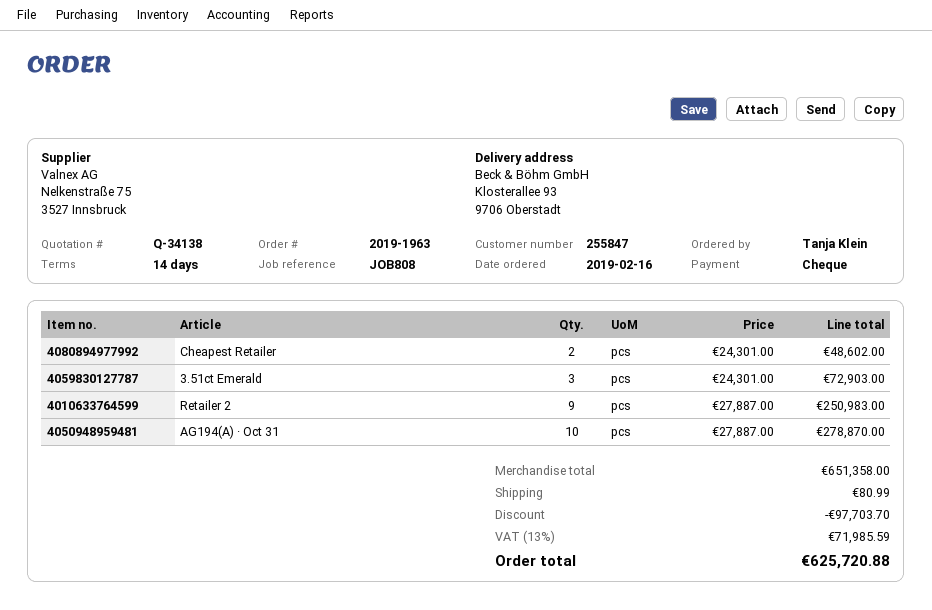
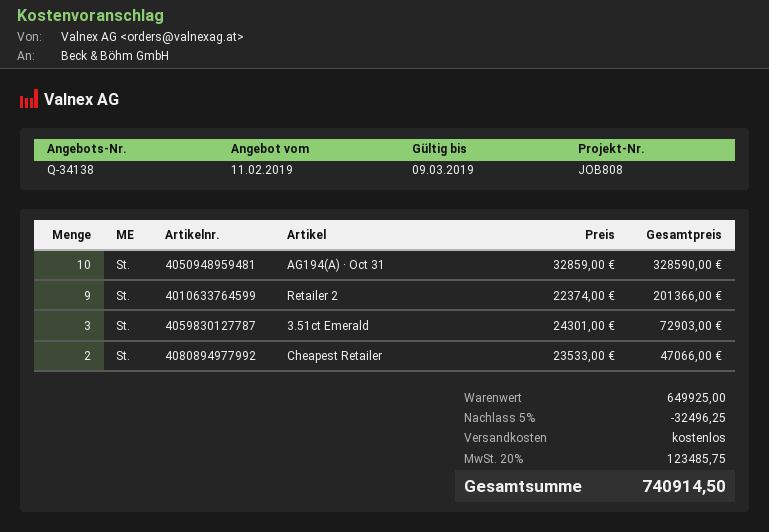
Cheapest Retailer: 2 x 24301.00 = 48602.00 -> 2 x 23533.00 = 47066.00
Retailer 2: 9 x 27887.00 = 250983.00 -> 9 x 22374.00 = 201366.00
AG194(A) · Oct 31: 10 x 27887.00 = 278870.00 -> 10 x 32859.00 = 328590.00
subtotal: 651358.00 -> 649925.00
discount: 97703.70 -> 32496.25
shipping: 80.99 -> 0.00
tax: 13% = 71985.59 -> 20% = 123485.75
total: 625720.88 -> 740914.50

